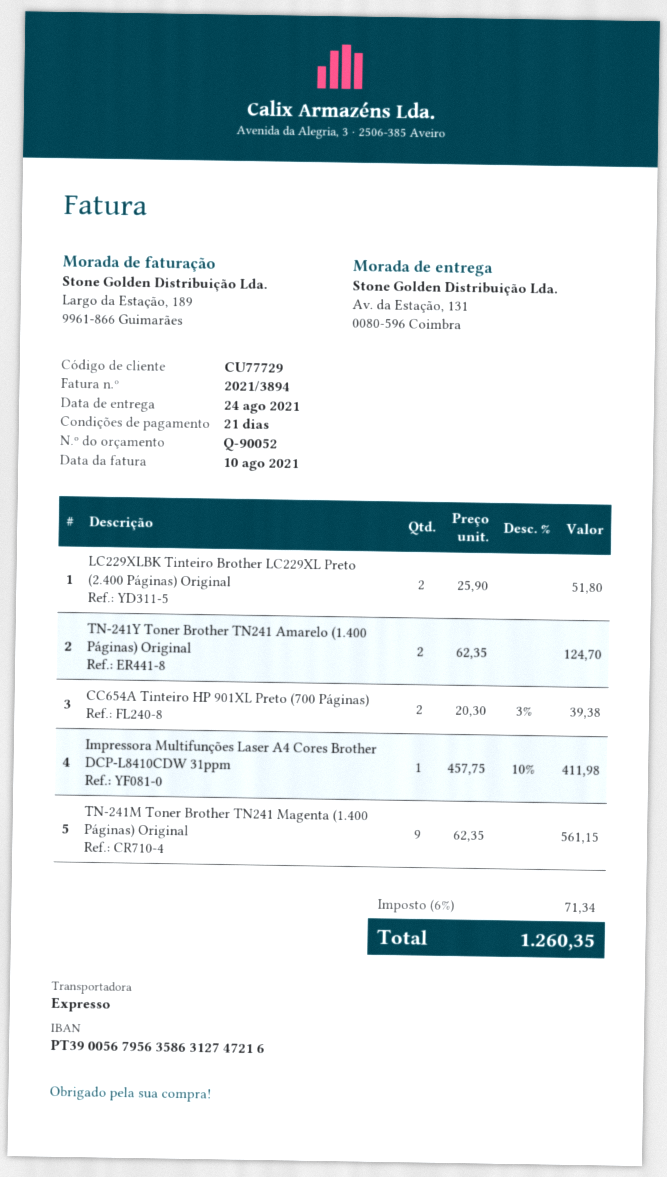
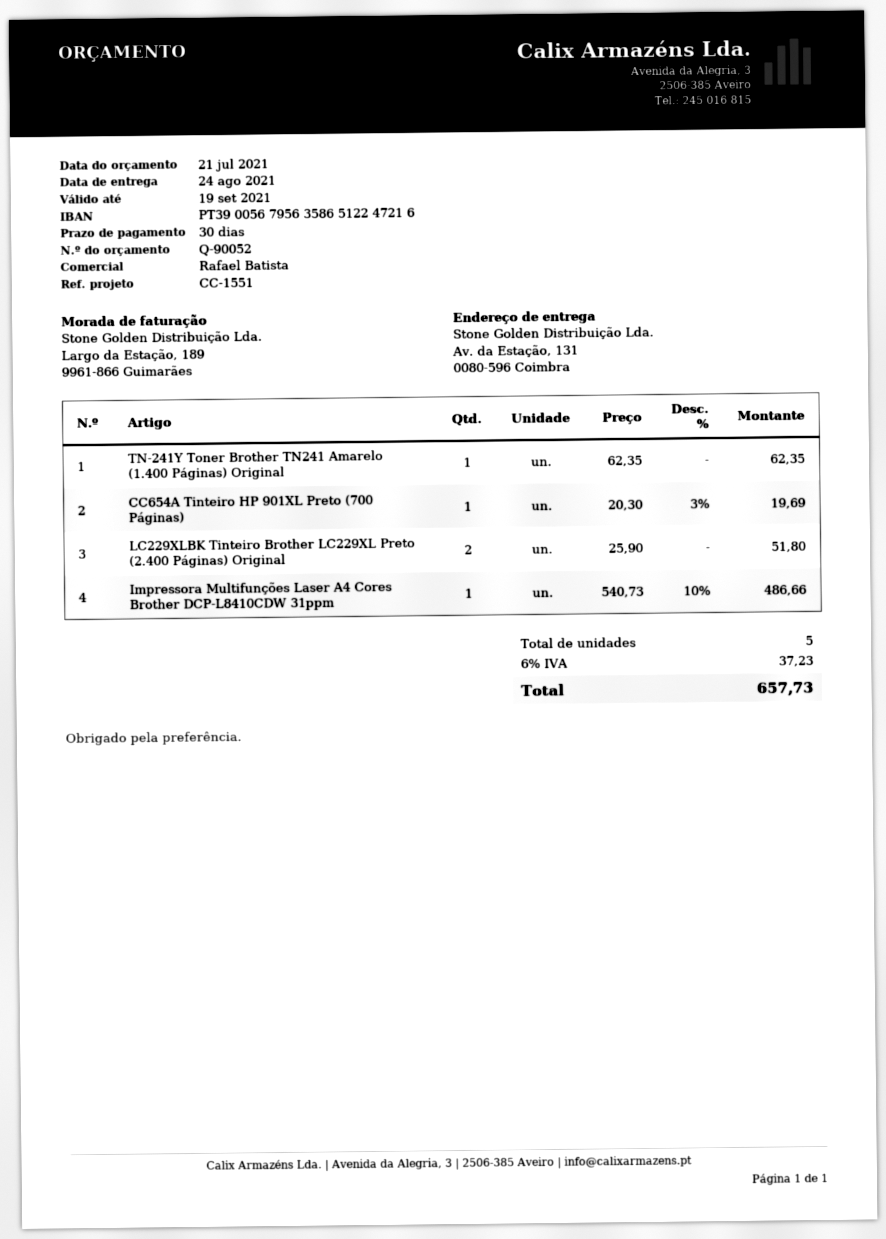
payment terms: 21 days -> 30 days
bank account: PT39005679563586312747216 -> PT39005679563586512247216
TN-241Y Toner Brother TN241 Amarelo (1.400 Páginas) Original: 2 x 62.35 = 124.70 -> 1 x 62.35 = 62.35
CC654A Tinteiro HP 901XL Preto (700 Páginas): 2 x 20.30 - 3% = 39.38 -> 1 x 20.30 - 3% = 19.69
Impressora Multifunções Laser A4 Cores Brother DCP-L8410CDW 31ppm: 1 x 457.75 - 10% = 411.98 -> 1 x 540.73 - 10% = 486.66
TN-241M Toner Brother TN241 Magenta (1.400 Páginas) Original: 9 x 62.35 = 561.15 -> none
tax: 6% = 71.34 -> 6% = 37.23
total: 1260.35 -> 657.73

